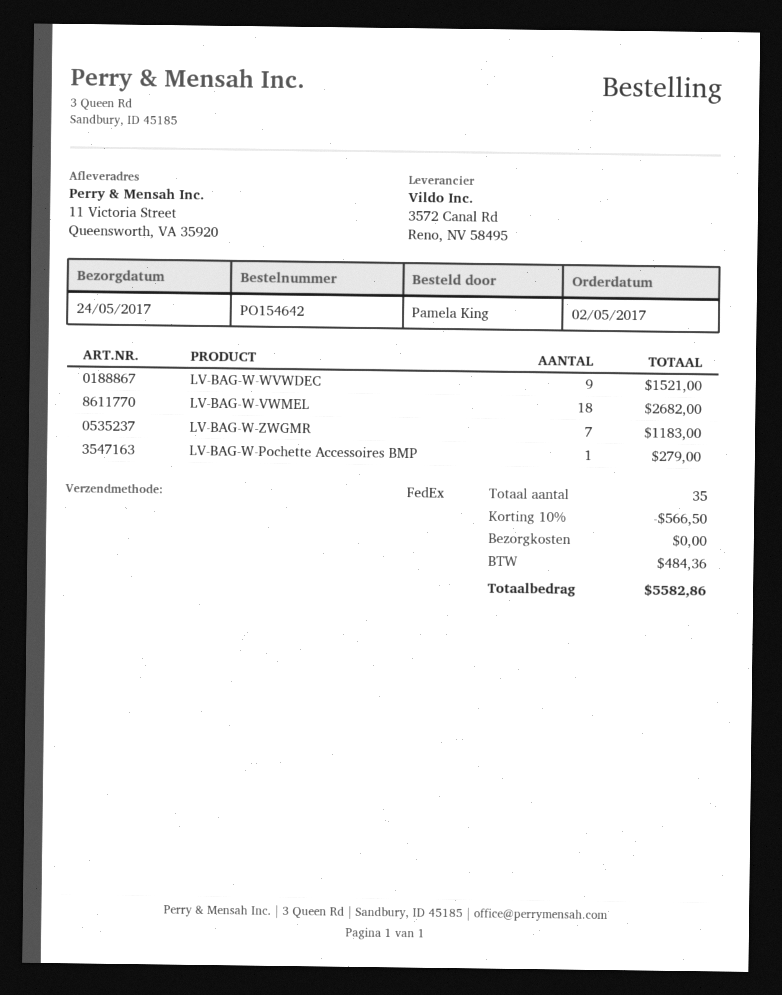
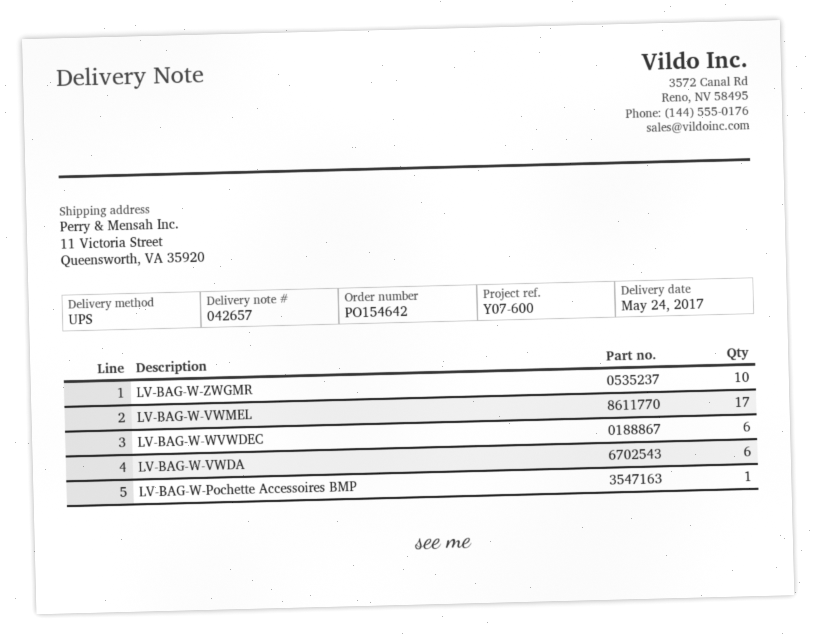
shipping method: FedEx -> UPS
LV-BAG-W-WVWDEC: 9 -> 6
LV-BAG-W-VWMEL: 18 -> 17
LV-BAG-W-ZWGMR: 7 -> 10
LV-BAG-W-VWDA: none -> 6

